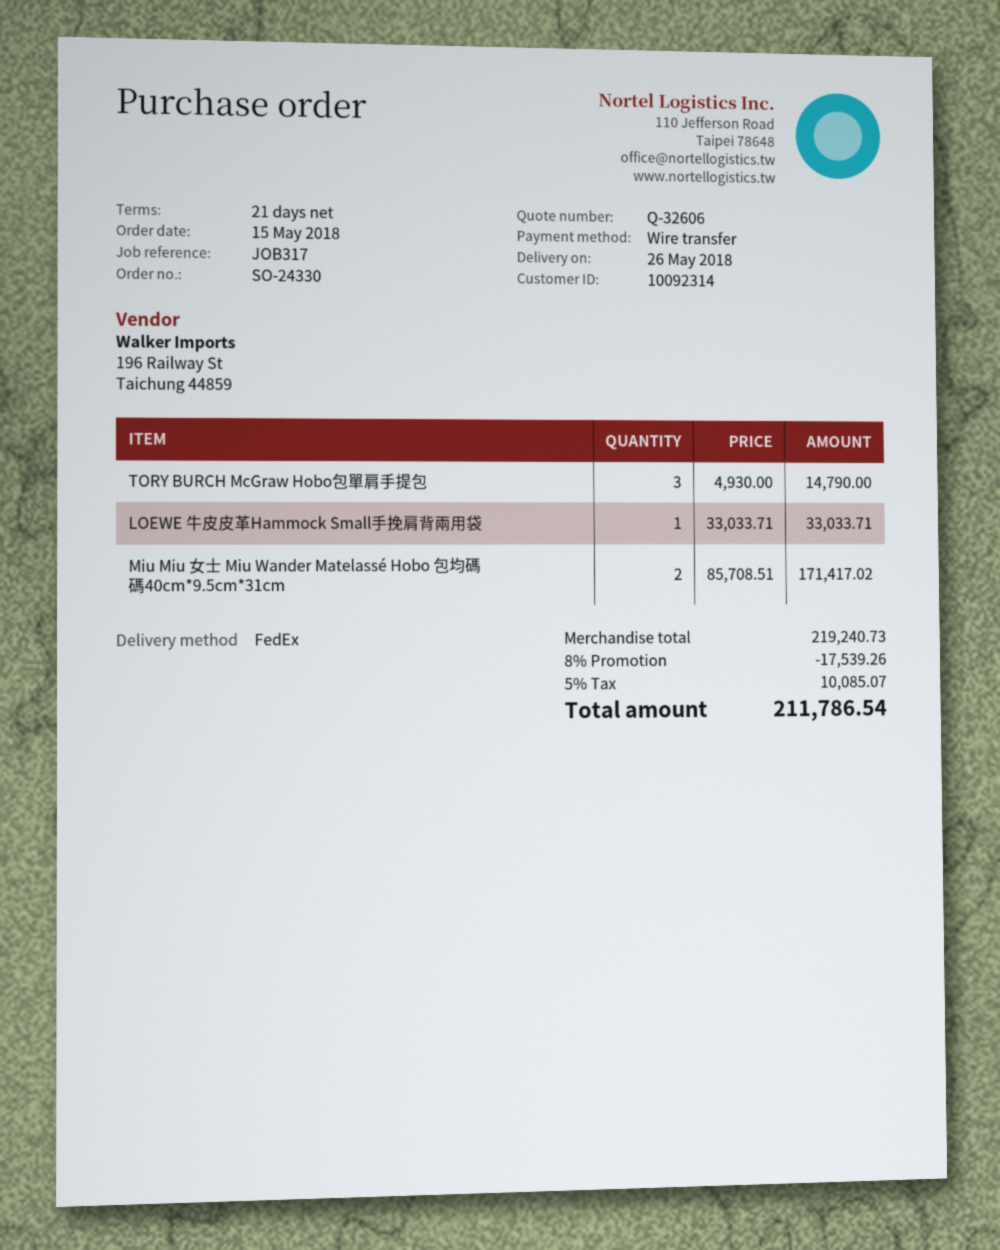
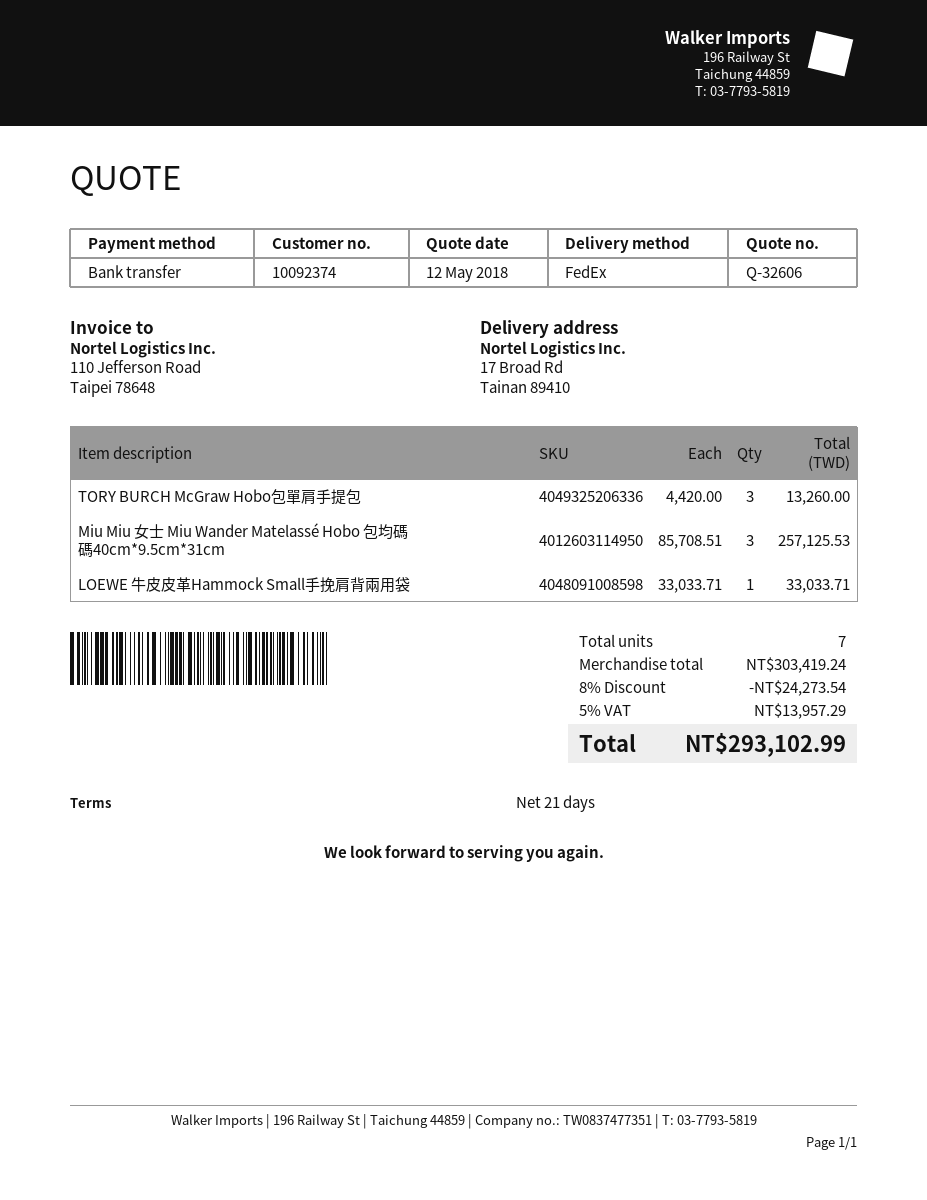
customer number: 10092314 -> 10092374
TORY BURCH McGraw Hobo包單肩手提包: 3 x 4930.00 = 14790.00 -> 3 x 4420.00 = 13260.00
Miu Miu 女士 Miu Wander Matelassé Hobo 包均碼碼40cm*9.5cm*31cm: 2 x 85708.51 = 171417.02 -> 3 x 85708.51 = 257125.53
subtotal: 219240.73 -> 303419.24
discount: 8% = 17539.26 -> 8% = 24273.54
tax: 5% = 10085.07 -> 5% = 13957.29
total: 211786.54 -> 293102.99

